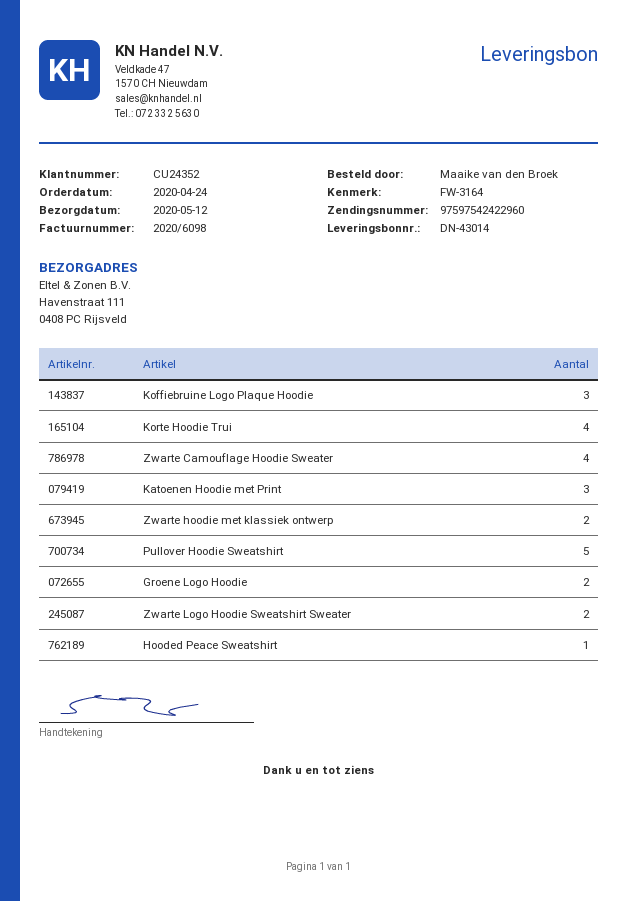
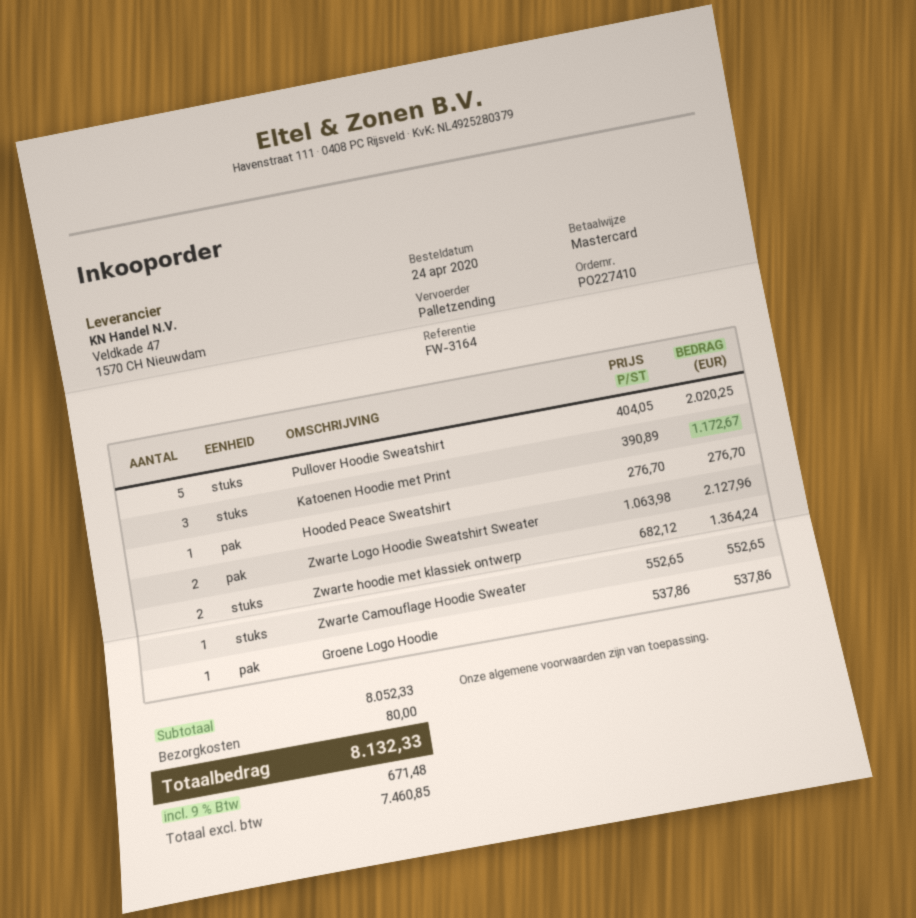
Koffiebruine Logo Plaque Hoodie: 3 -> none
Korte Hoodie Trui: 4 -> none
Zwarte Camouflage Hoodie Sweater: 4 -> 1
Groene Logo Hoodie: 2 -> 1

